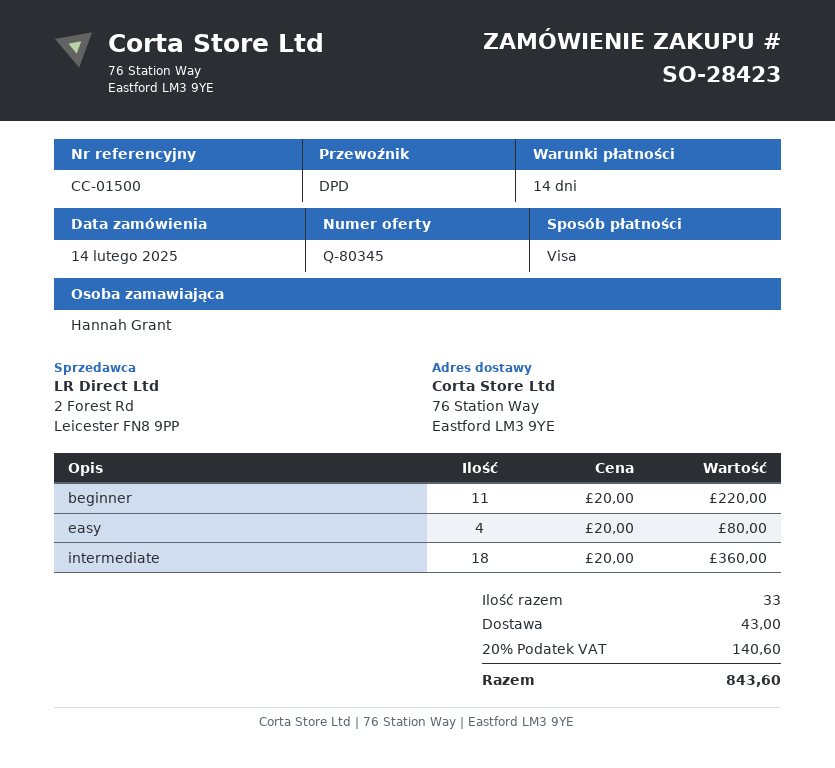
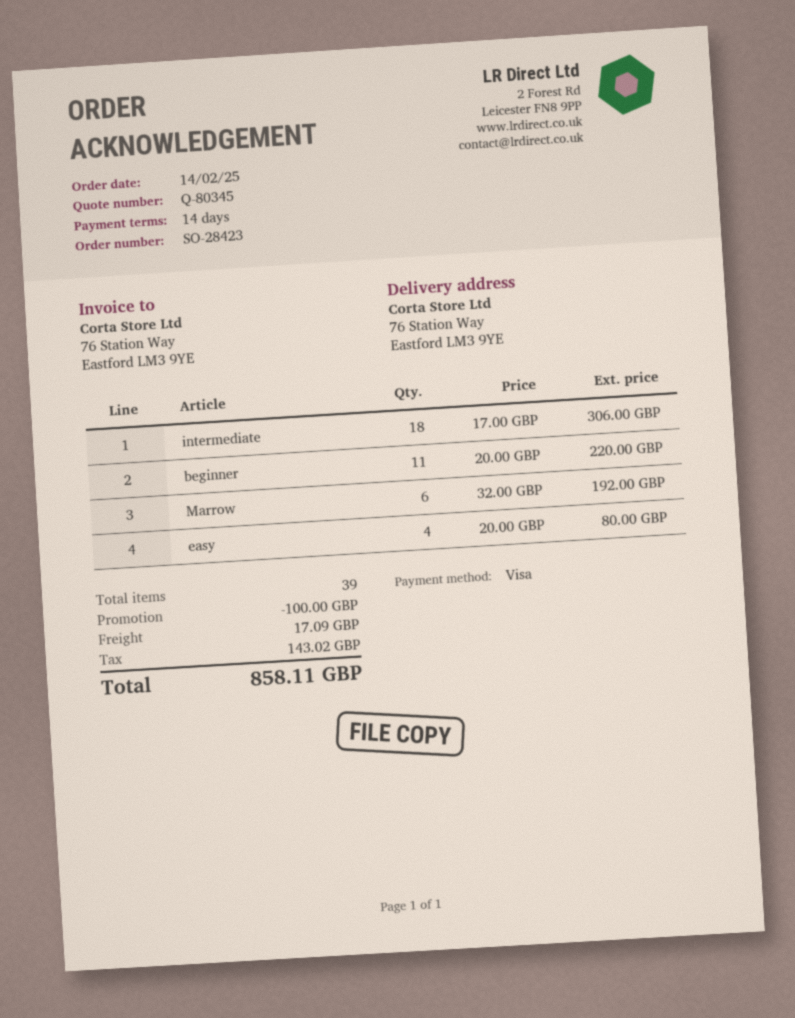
intermediate: 18 x 20.00 = 360.00 -> 18 x 17.00 = 306.00
Marrow: none -> 6 x 32.00 = 192.00
total quantity: 33 -> 39
discount: none -> 100.00
shipping: 43.00 -> 17.09
tax: 140.60 -> 143.02
total: 843.60 -> 858.11

